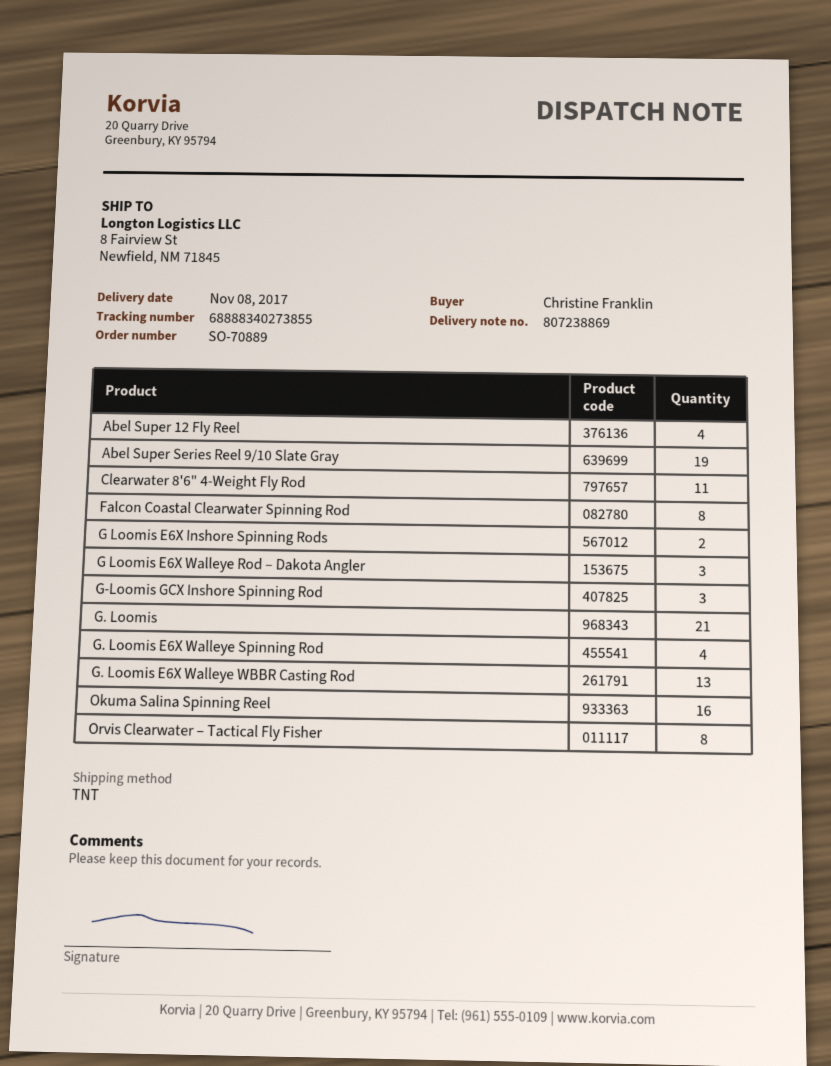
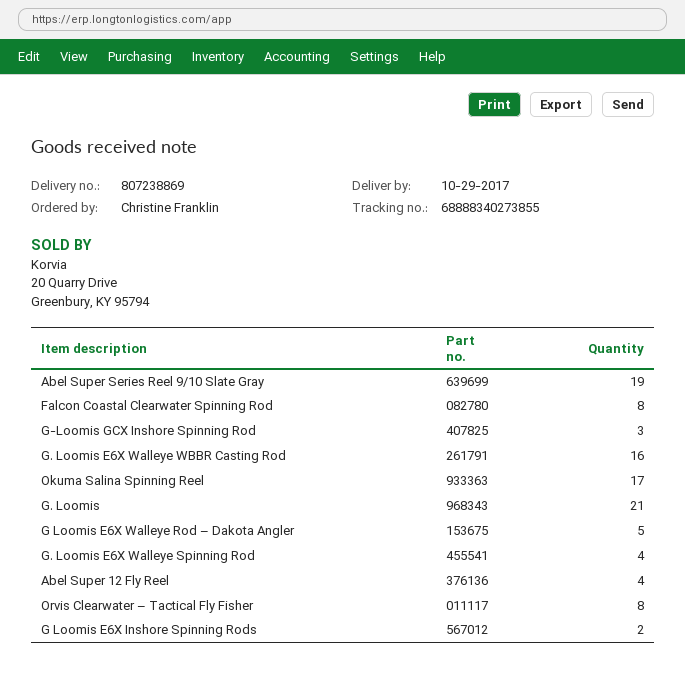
delivery date: 2017-11-08 -> 2017-10-29
Clearwater 8'6" 4-Weight Fly Rod: 11 -> none
G Loomis E6X Walleye Rod – Dakota Angler: 3 -> 5
G. Loomis E6X Walleye WBBR Casting Rod: 13 -> 16
Okuma Salina Spinning Reel: 16 -> 17

